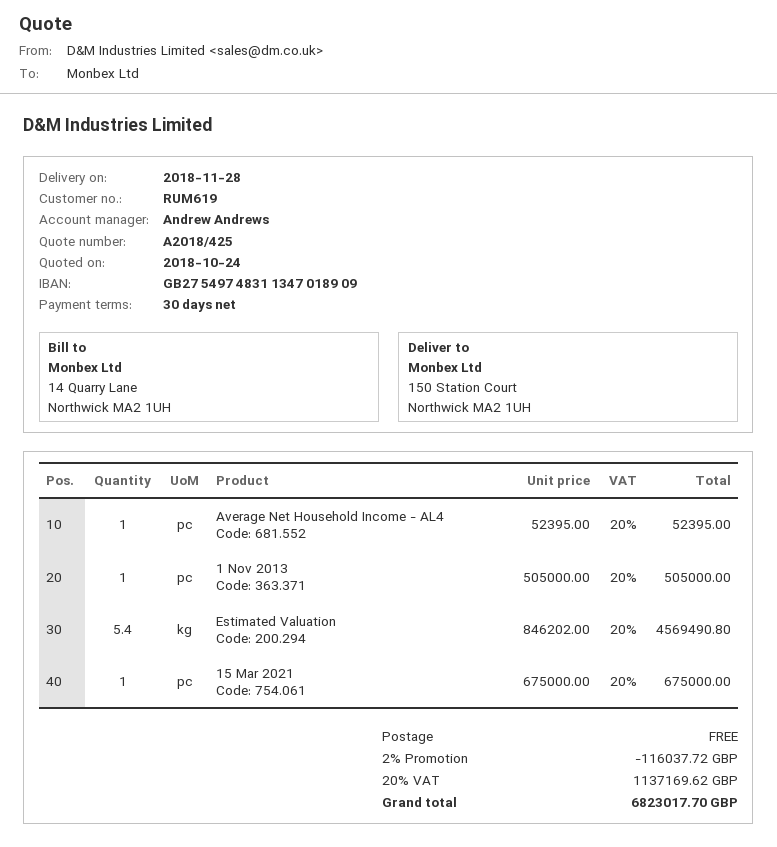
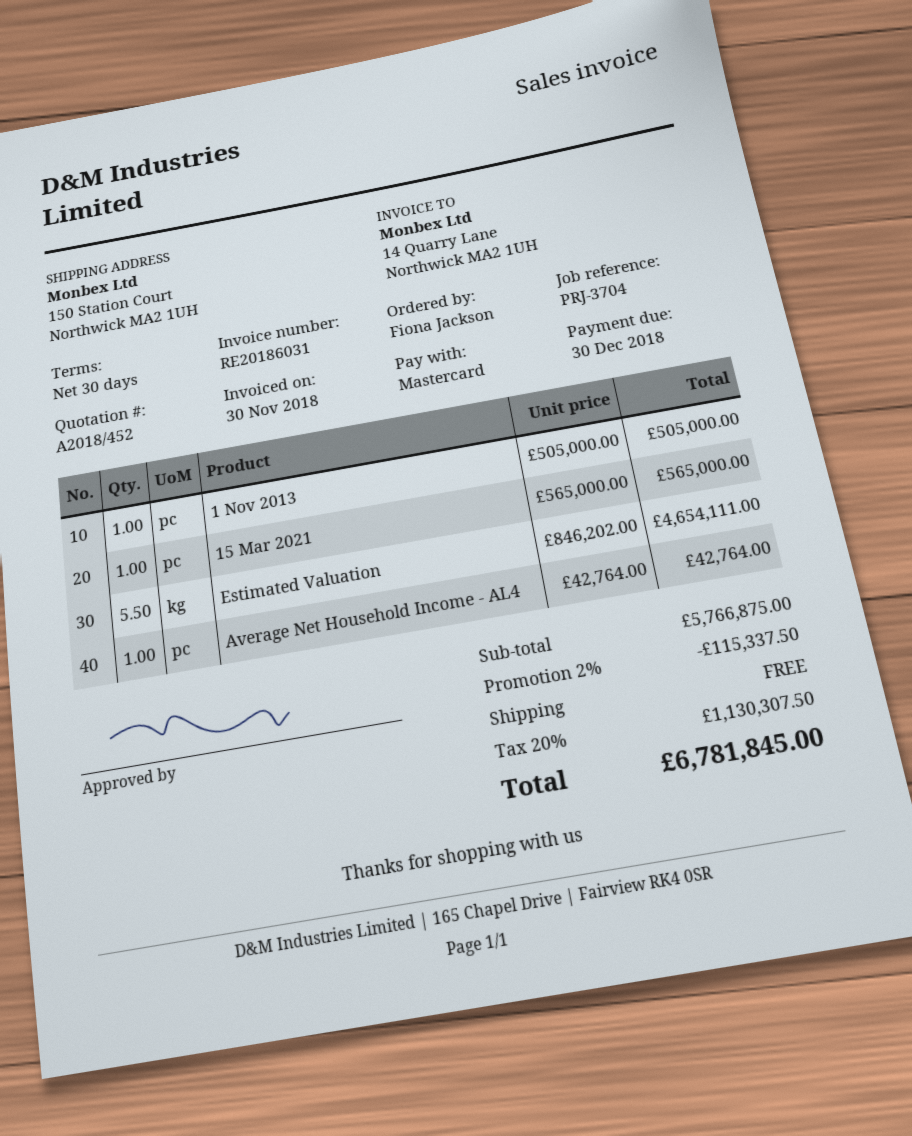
quote number: A2018/425 -> A2018/452
Average Net Household Income - AL4: 1 x 52395.00 = 52395.00 -> 1 x 42764.00 = 42764.00
Estimated Valuation: 5.4 x 846202.00 = 4569490.80 -> 5.5 x 846202.00 = 4654111.00
15 Mar 2021: 1 x 675000.00 = 675000.00 -> 1 x 565000.00 = 565000.00
discount: 2% = 116037.72 -> 2% = 115337.50
tax: 20% = 1137169.62 -> 20% = 1130307.50
total: 6823017.70 -> 6781845.00

